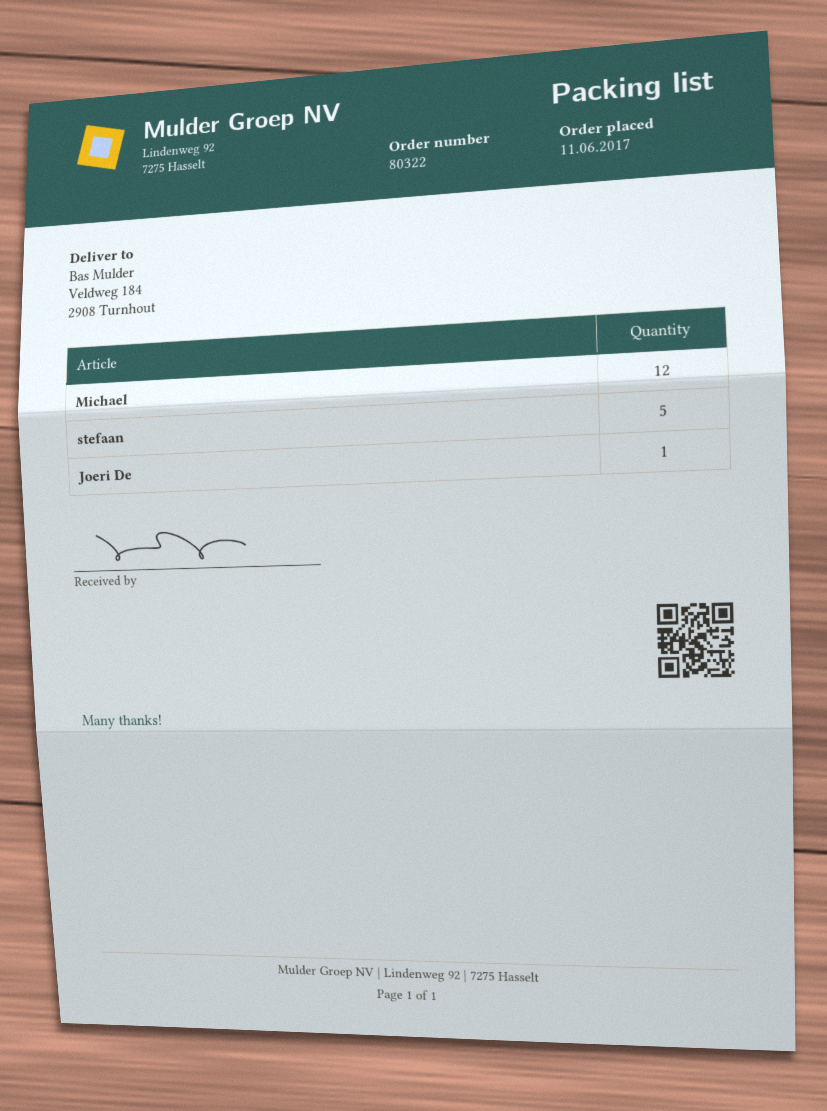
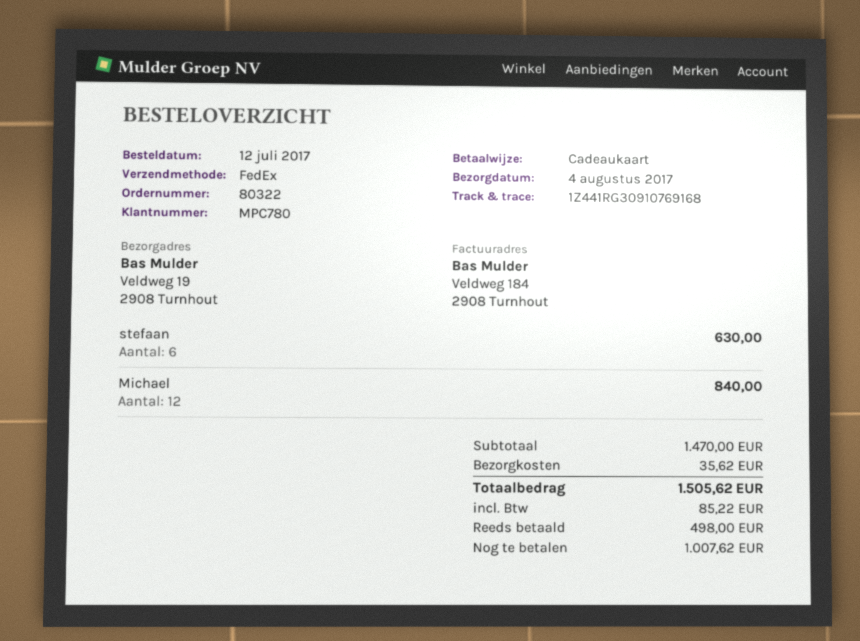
order date: 2017-06-11 -> 2017-07-12
ship to: Veldweg 184, 2908 Turnhout -> Veldweg 19, 2908 Turnhout
stefaan: 5 -> 6
Joeri De: 1 -> none

